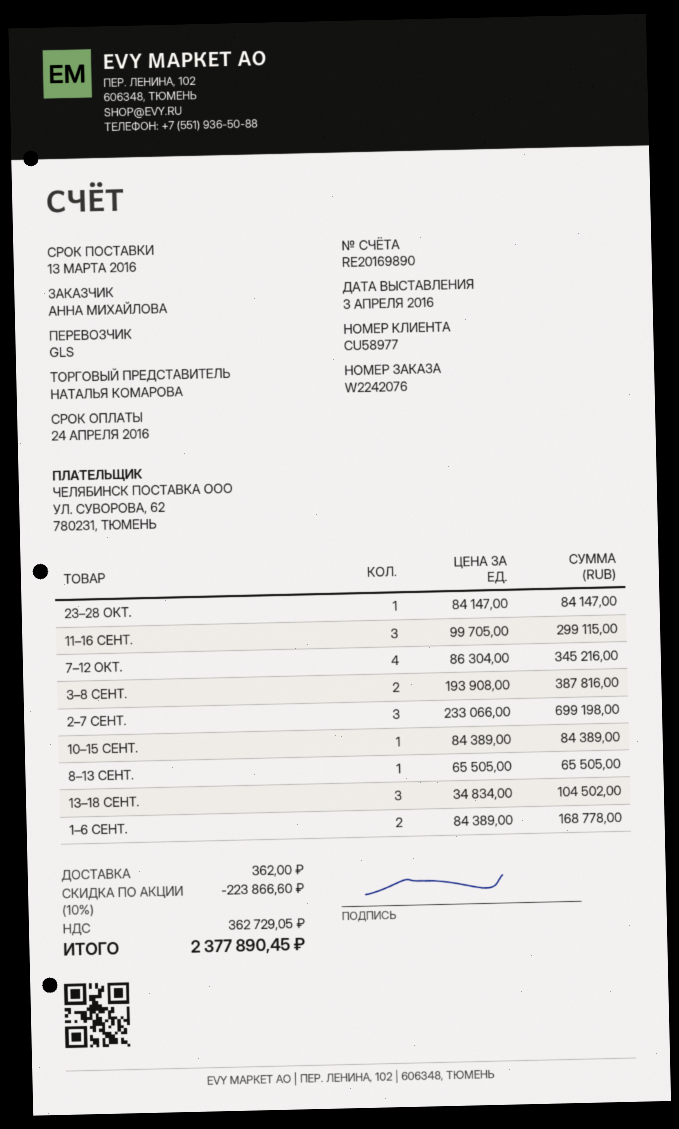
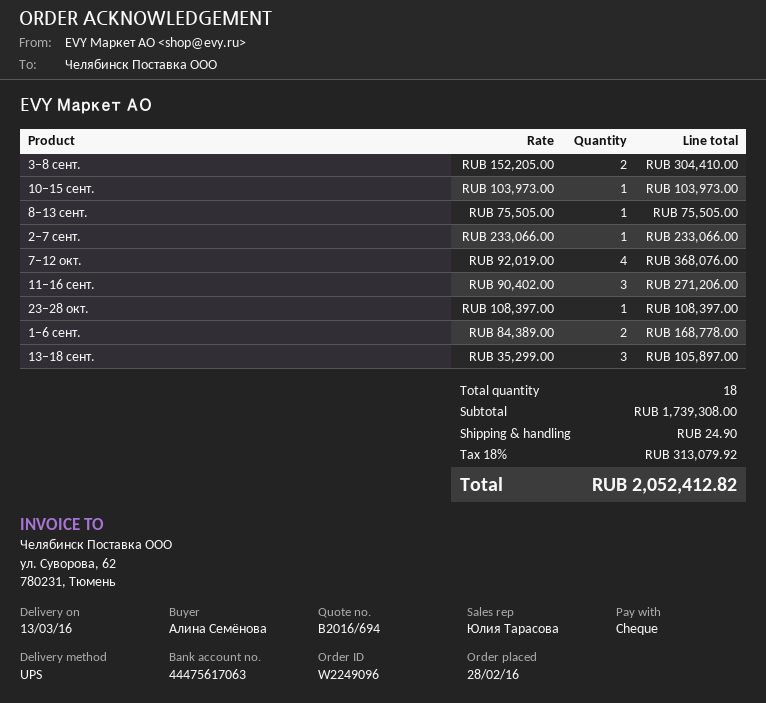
order number: W2242076 -> W2249096
ordered by: АННА МИХАЙЛОВА -> Алина Семёнова
sales rep: НАТАЛЬЯ КОМАРОВА -> Юлия Тарасова
shipping method: GLS -> UPS
23–28 ОКТ.: 1 x 84147.00 = 84147.00 -> 1 x 108397.00 = 108397.00
11–16 СЕНТ.: 3 x 99705.00 = 299115.00 -> 3 x 90402.00 = 271206.00
7–12 ОКТ.: 4 x 86304.00 = 345216.00 -> 4 x 92019.00 = 368076.00
3–8 СЕНТ.: 2 x 193908.00 = 387816.00 -> 2 x 152205.00 = 304410.00
2–7 СЕНТ.: 3 x 233066.00 = 699198.00 -> 1 x 233066.00 = 233066.00
10–15 СЕНТ.: 1 x 84389.00 = 84389.00 -> 1 x 103973.00 = 103973.00
8–13 СЕНТ.: 1 x 65505.00 = 65505.00 -> 1 x 75505.00 = 75505.00
13–18 СЕНТ.: 3 x 34834.00 = 104502.00 -> 3 x 35299.00 = 105897.00
discount: 10% = 223866.60 -> none
shipping: 362.00 -> 24.90
tax: 362729.05 -> 313079.92
total: 2377890.45 -> 2052412.82

